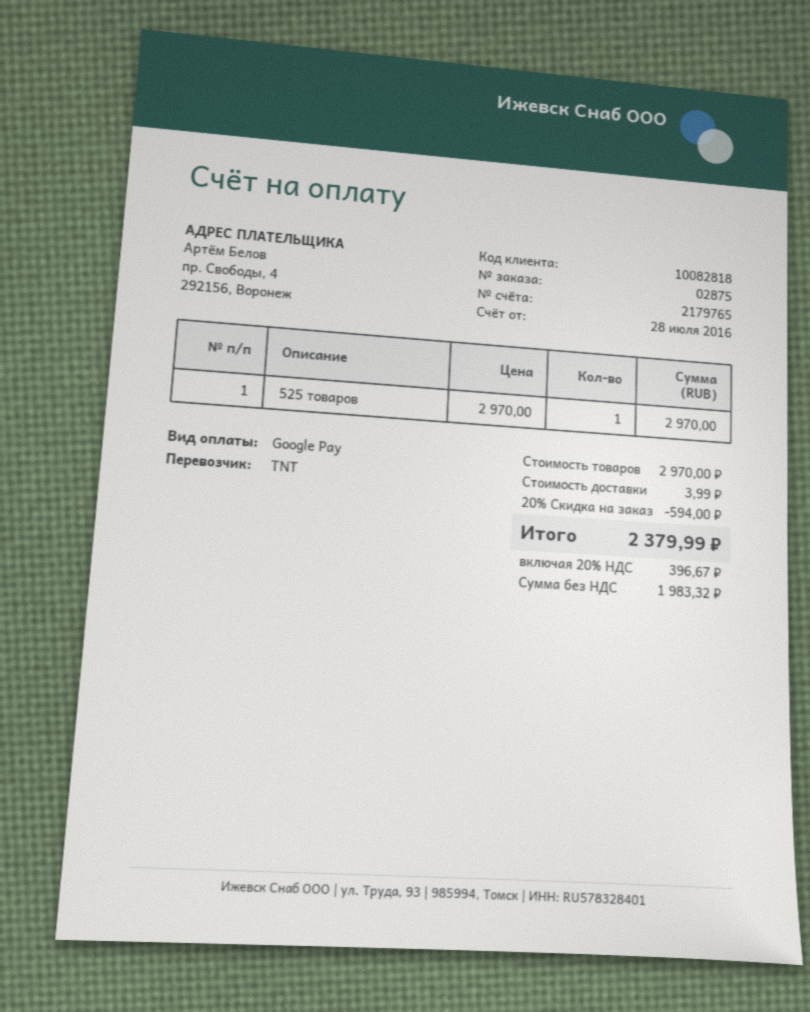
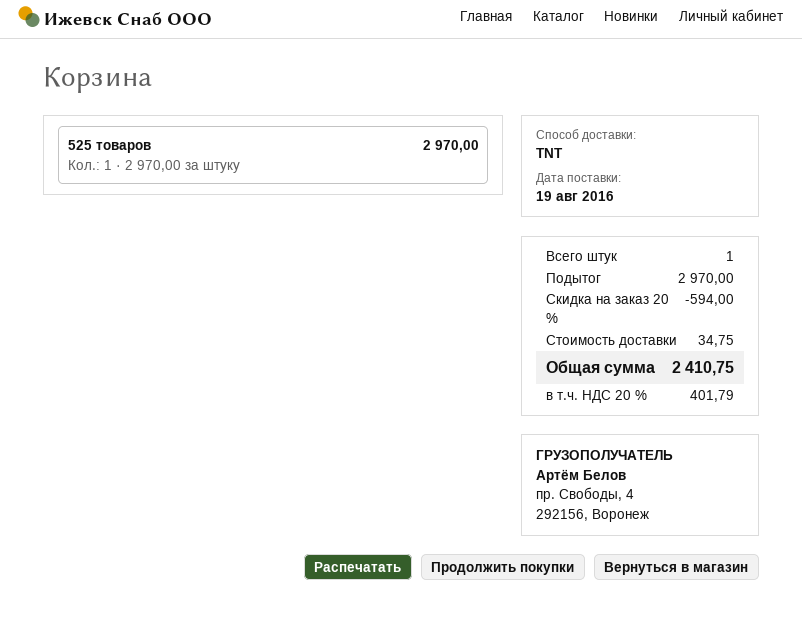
shipping: 3.99 -> 34.75
tax: 20% = 396.67 -> 20% = 401.79
total: 2379.99 -> 2410.75

